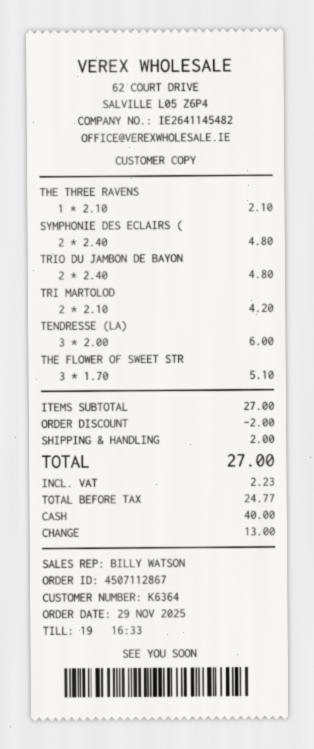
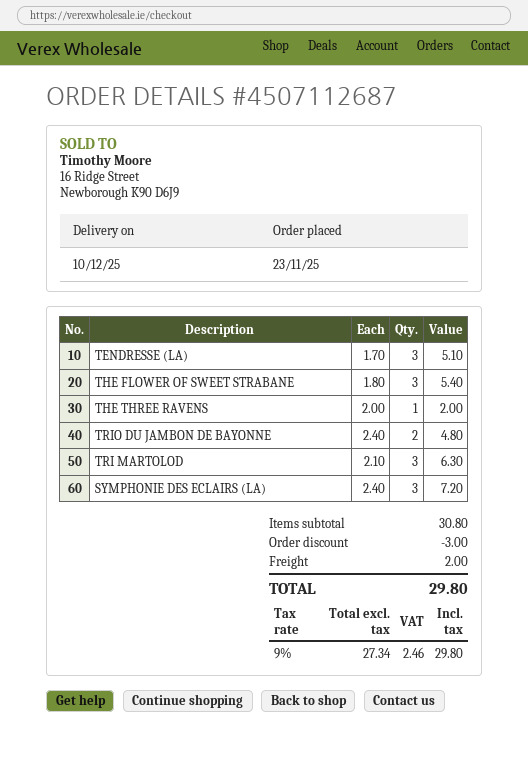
order number: 4507112867 -> 4507112687
order date: 2025-11-29 -> 2025-11-23
THE THREE RAVENS: 1 x 2.10 = 2.10 -> 1 x 2.00 = 2.00
SYMPHONIE DES ECLAIRS (: 2 x 2.40 = 4.80 -> 3 x 2.40 = 7.20
TRI MARTOLOD: 2 x 2.10 = 4.20 -> 3 x 2.10 = 6.30
TENDRESSE (LA): 3 x 2.00 = 6.00 -> 3 x 1.70 = 5.10
THE FLOWER OF SWEET STR: 3 x 1.70 = 5.10 -> 3 x 1.80 = 5.40
subtotal: 27.00 -> 30.80
discount: 2.00 -> 3.00
net: 24.77 -> 27.34
tax: 2.23 -> 2.46
total: 27.00 -> 29.80

